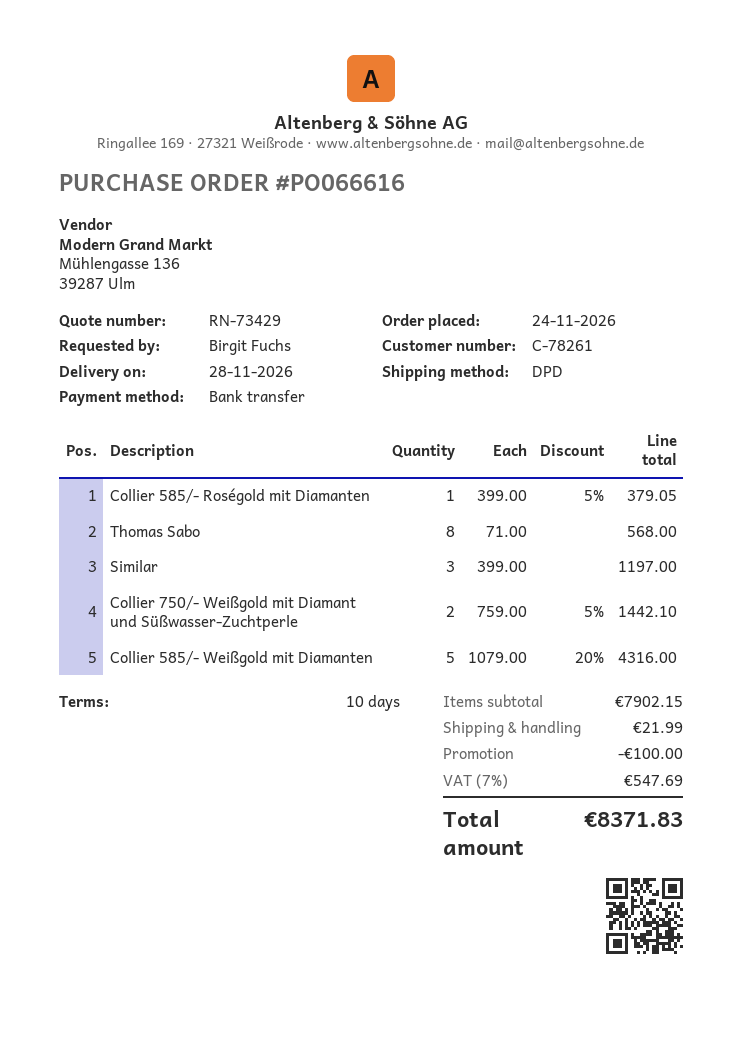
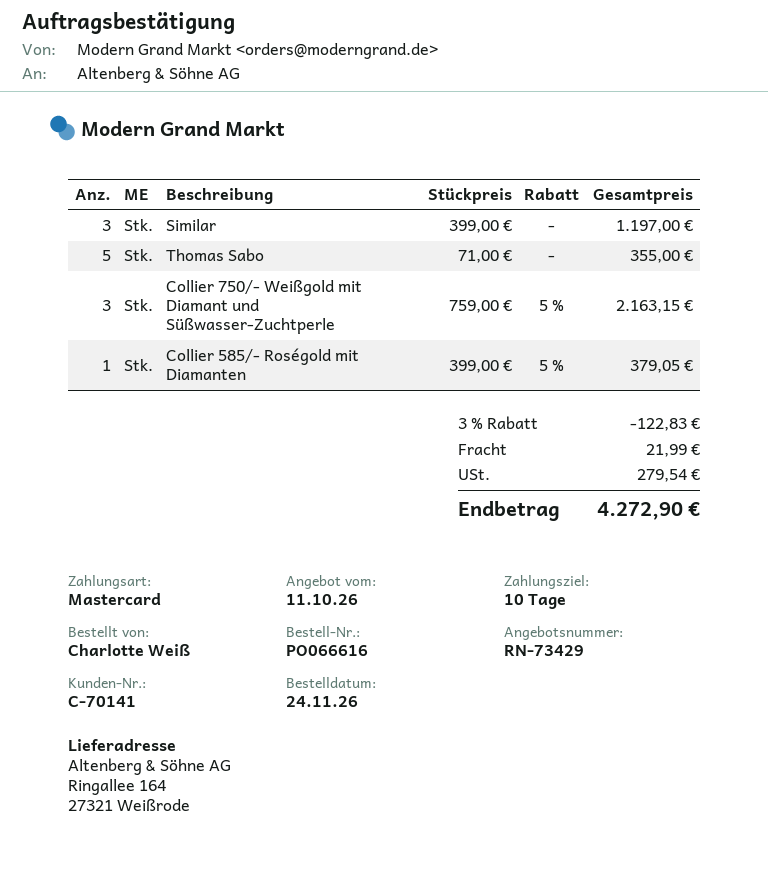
customer number: C-78261 -> C-70141
ordered by: Birgit Fuchs -> Charlotte Weiß
payment method: bank transfer -> Mastercard
Thomas Sabo: 8 x 71.00 = 568.00 -> 5 x 71.00 = 355.00
Collier 750/- Weißgold mit Diamant und Süßwasser-Zuchtperle: 2 x 759.00 - 5% = 1442.10 -> 3 x 759.00 - 5% = 2163.15
Collier 585/- Weißgold mit Diamanten: 5 x 1079.00 - 20% = 4316.00 -> none
discount: 100.00 -> 122.83
tax: 547.69 -> 279.54
total: 8371.83 -> 4272.90

